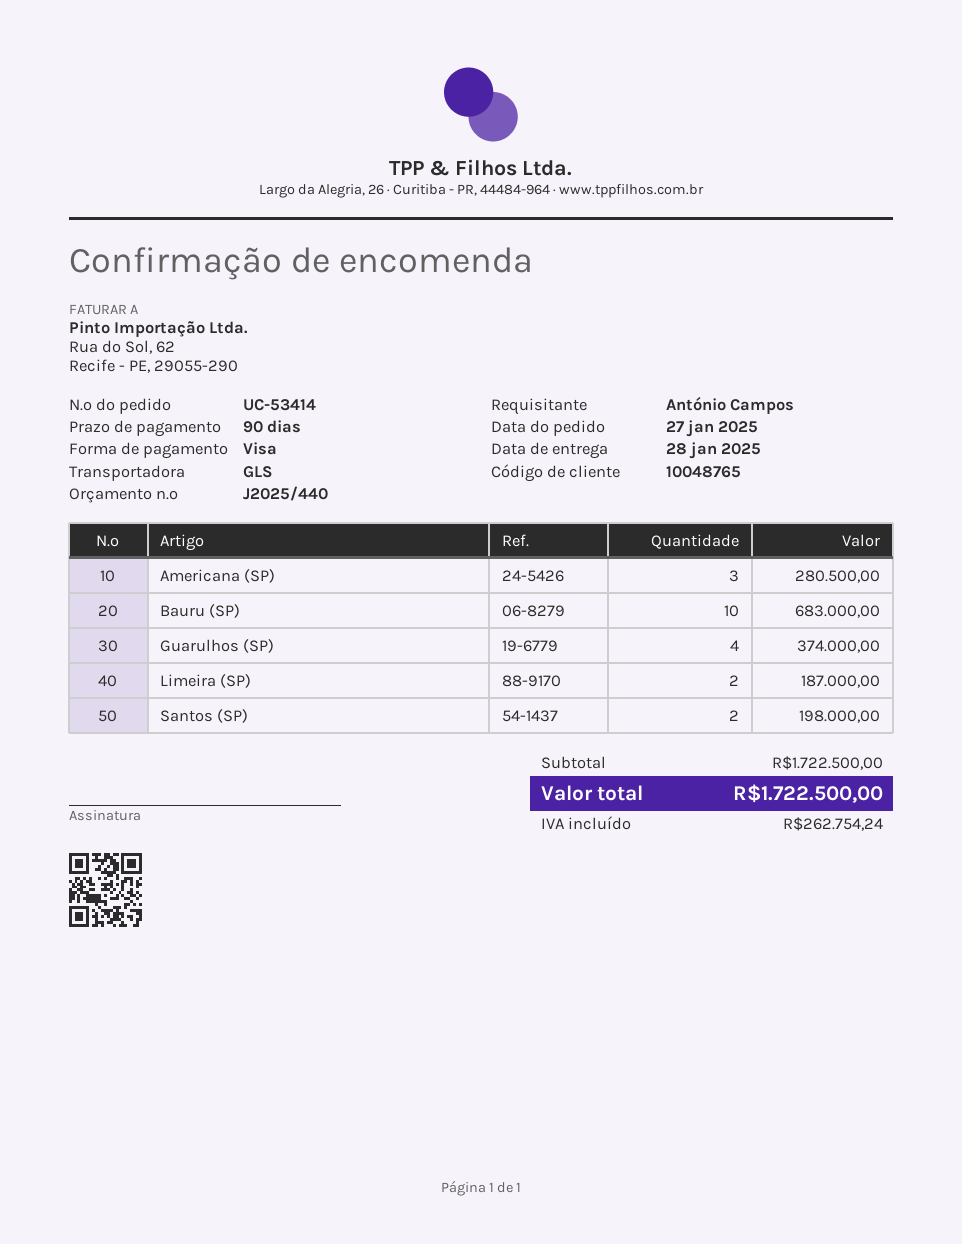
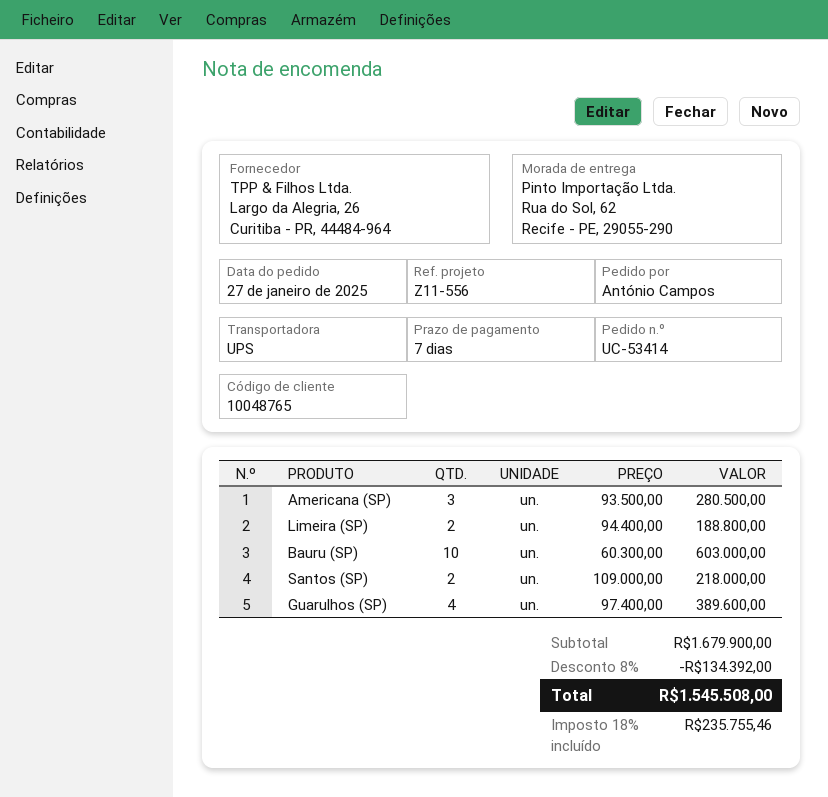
payment terms: 90 days -> 7 days
shipping method: GLS -> UPS
Bauru (SP): 10 for 683000.00 -> 10 for 603000.00
Guarulhos (SP): 4 for 374000.00 -> 4 for 389600.00
Limeira (SP): 2 for 187000.00 -> 2 for 188800.00
Santos (SP): 2 for 198000.00 -> 2 for 218000.00
subtotal: 1722500.00 -> 1679900.00
discount: none -> 8% = 134392.00
tax: 262754.24 -> 235755.46
total: 1722500.00 -> 1545508.00

